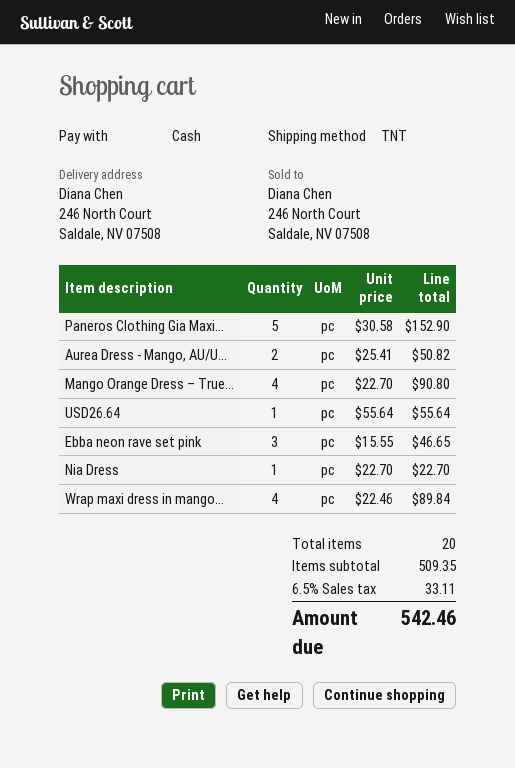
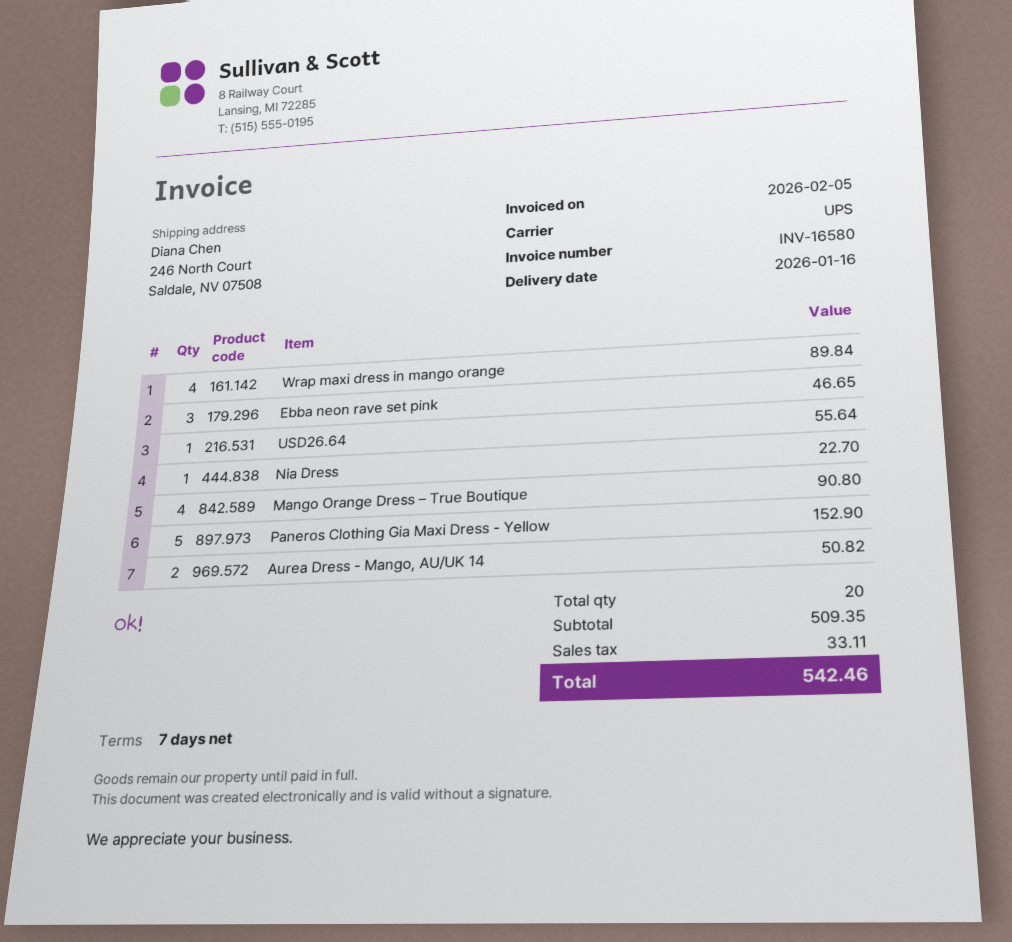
shipping method: TNT -> UPS

